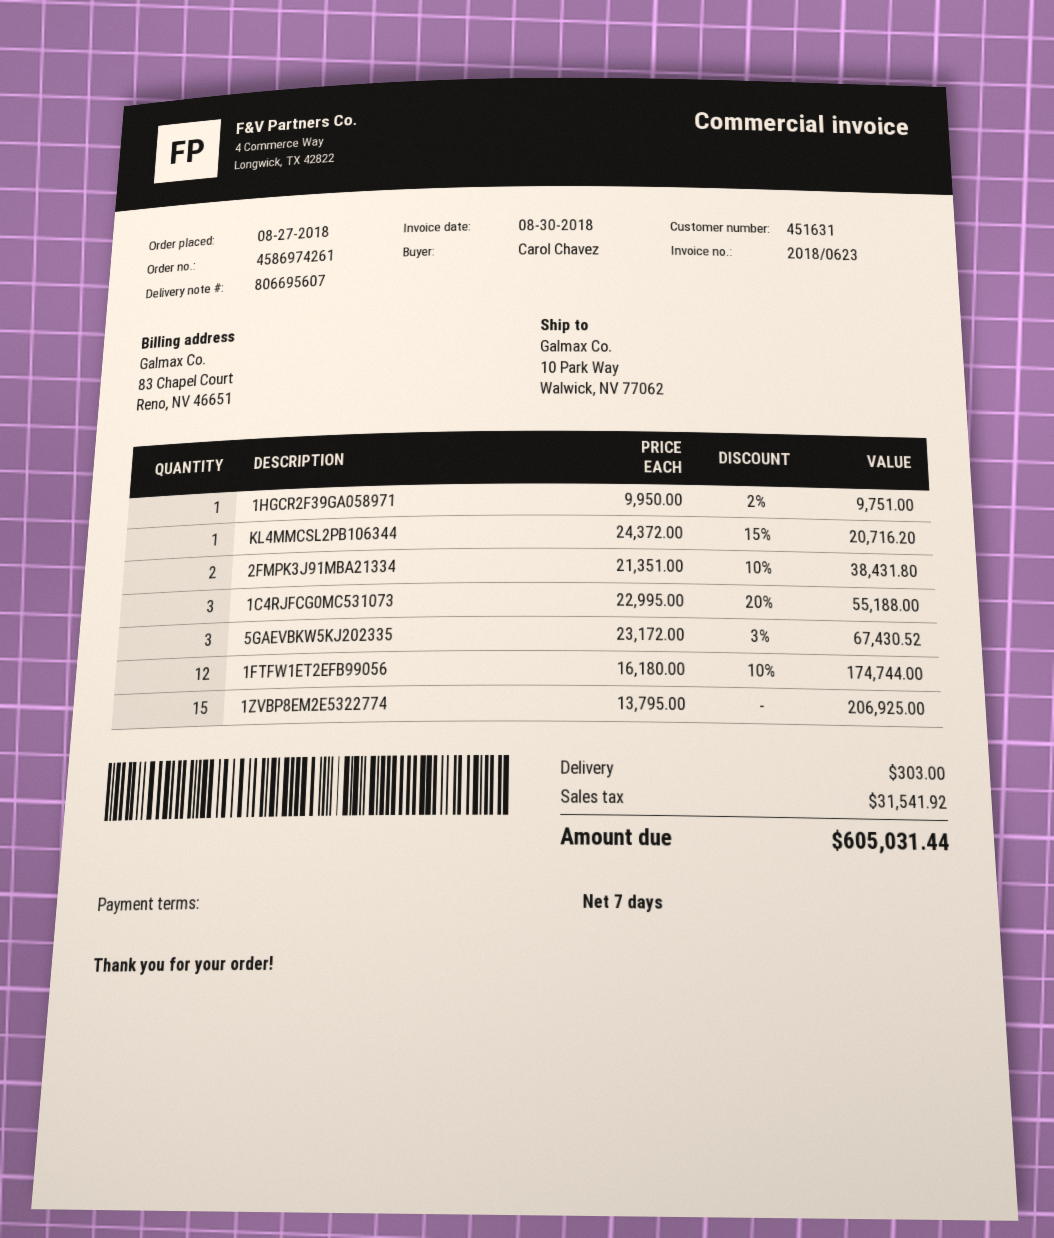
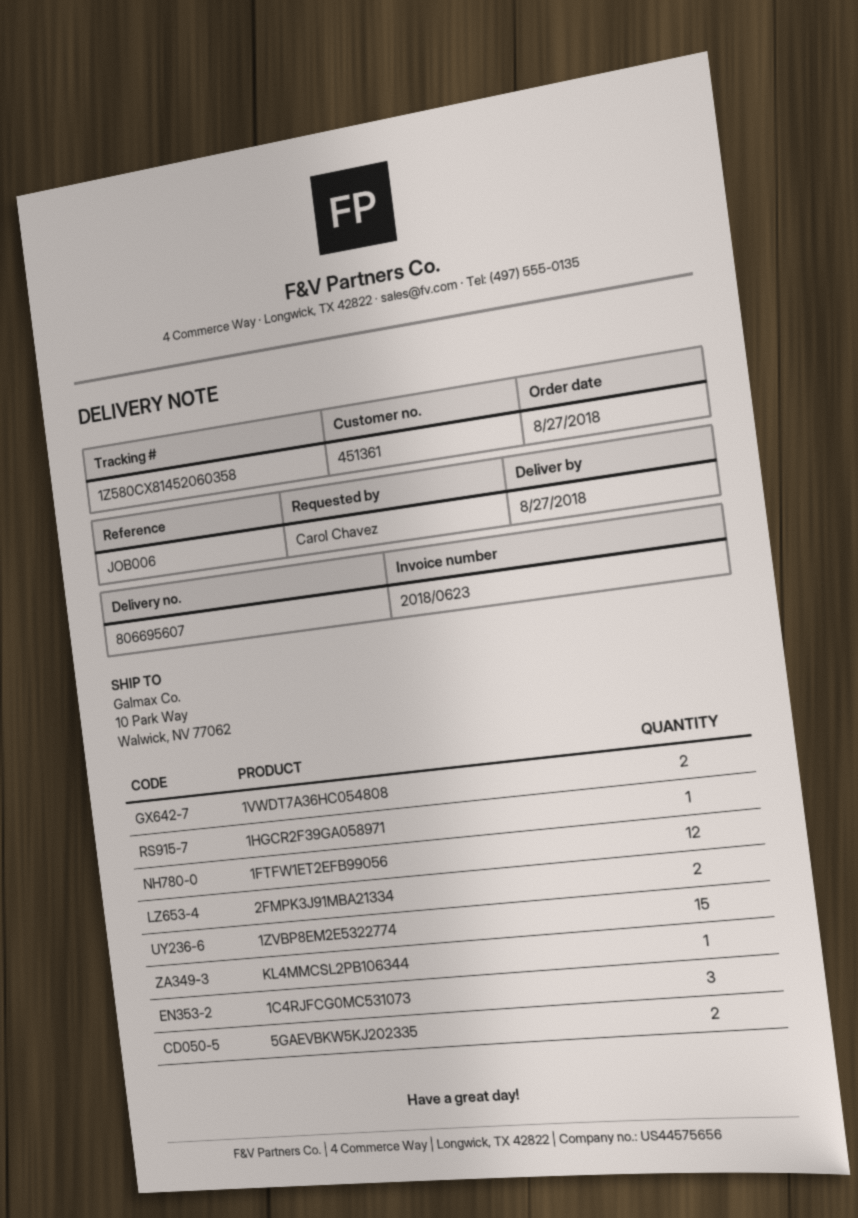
customer number: 451631 -> 451361
5GAEVBKW5KJ202335: 3 -> 2
1VWDT7A36HC054808: none -> 2

